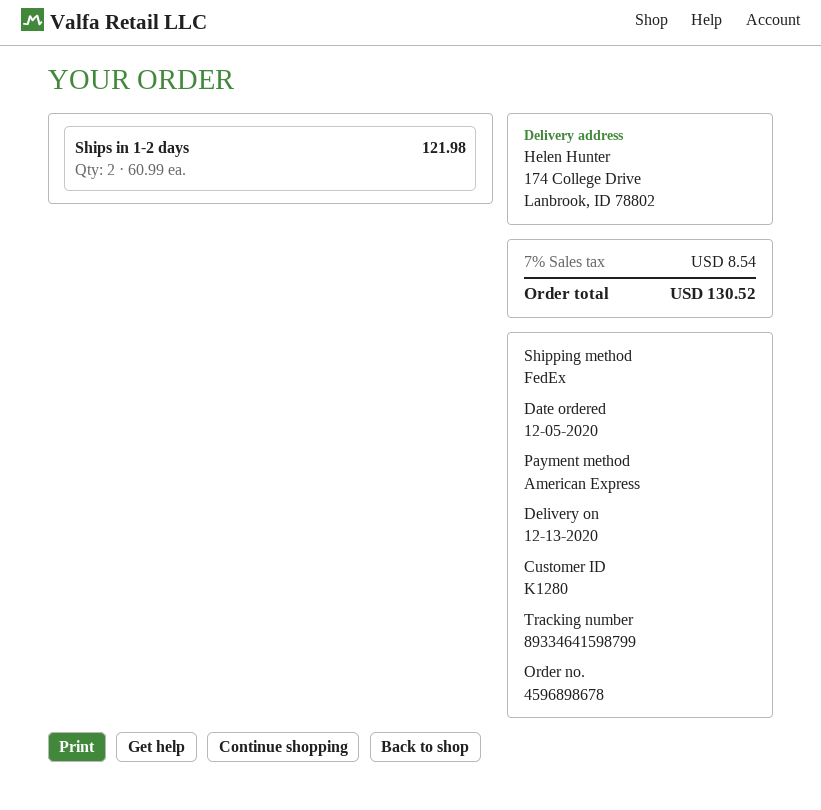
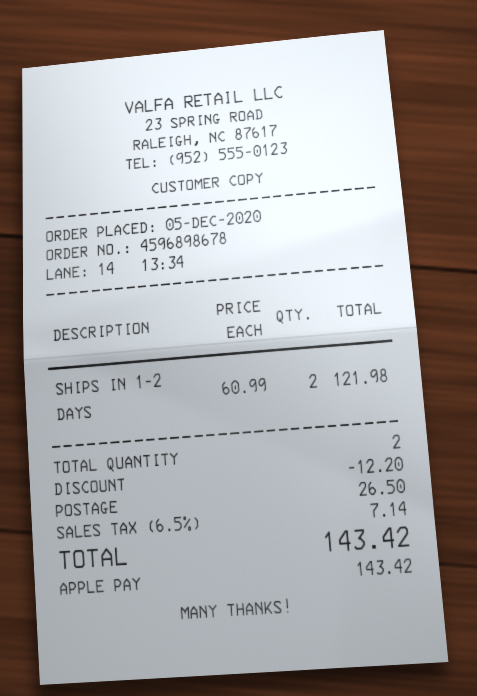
payment method: American Express -> Apple Pay
discount: none -> 12.20
shipping: none -> 26.50
tax: 7% = 8.54 -> 6.5% = 7.14
total: 130.52 -> 143.42

